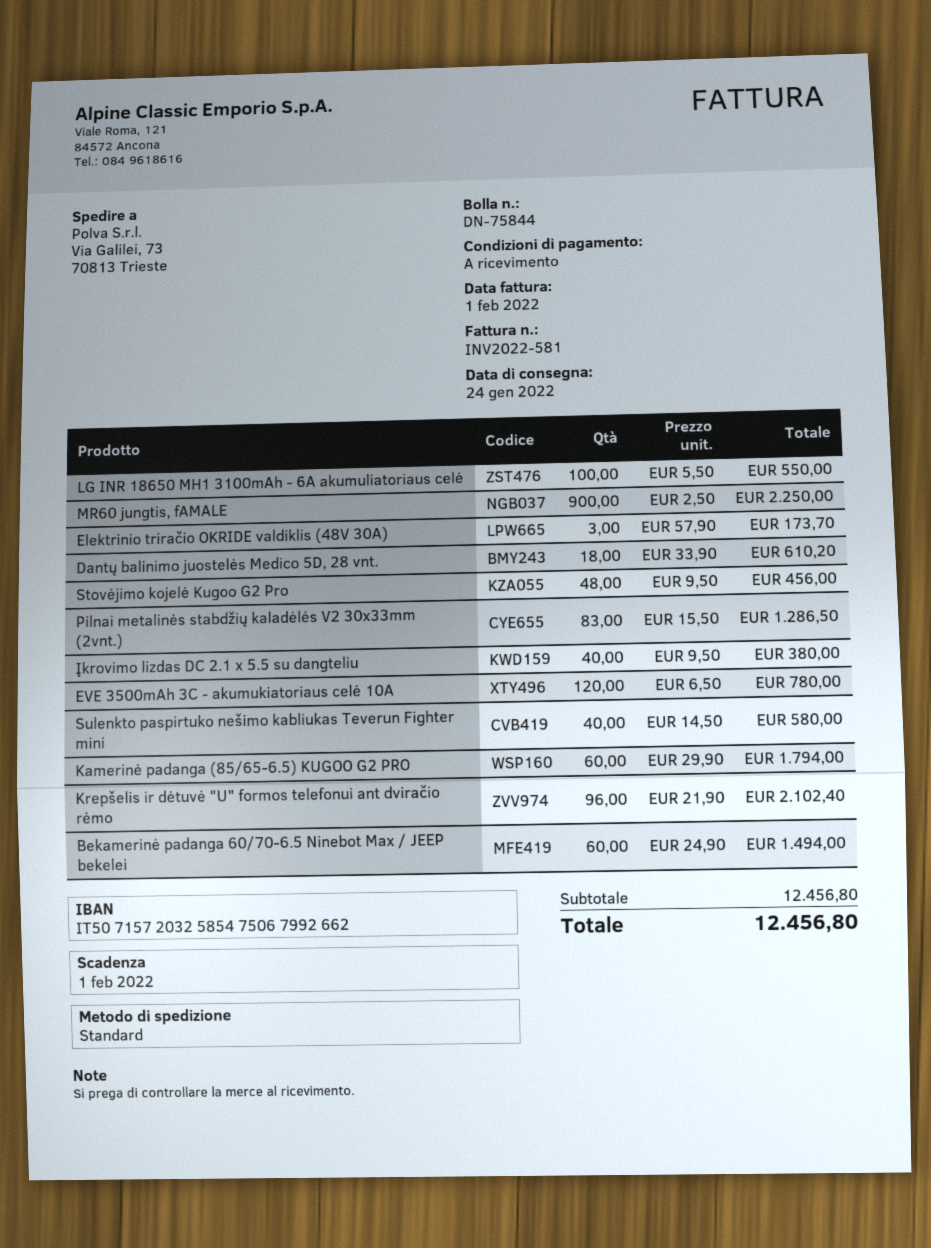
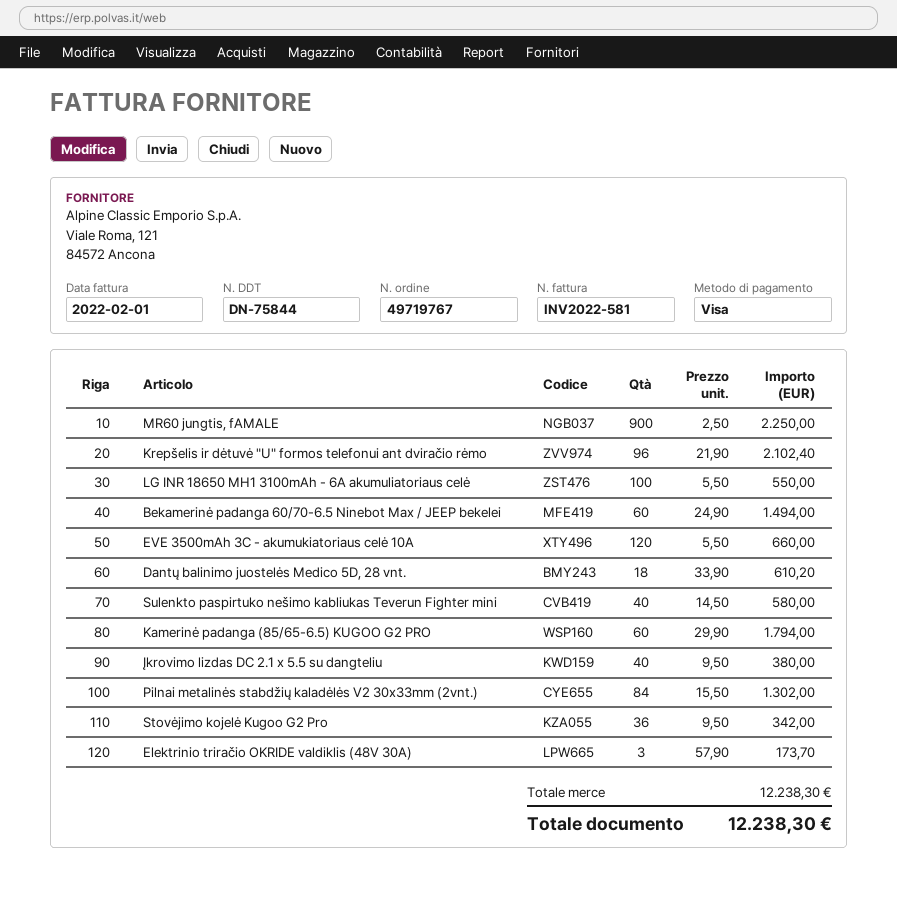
Stovėjimo kojelė Kugoo G2 Pro: 48 x 9.50 = 456.00 -> 36 x 9.50 = 342.00
Pilnai metalinės stabdžių kaladėlės V2 30x33mm (2vnt.): 83 x 15.50 = 1286.50 -> 84 x 15.50 = 1302.00
EVE 3500mAh 3C - akumukiatoriaus celė 10A: 120 x 6.50 = 780.00 -> 120 x 5.50 = 660.00
subtotal: 12456.80 -> 12238.30
total: 12456.80 -> 12238.30

